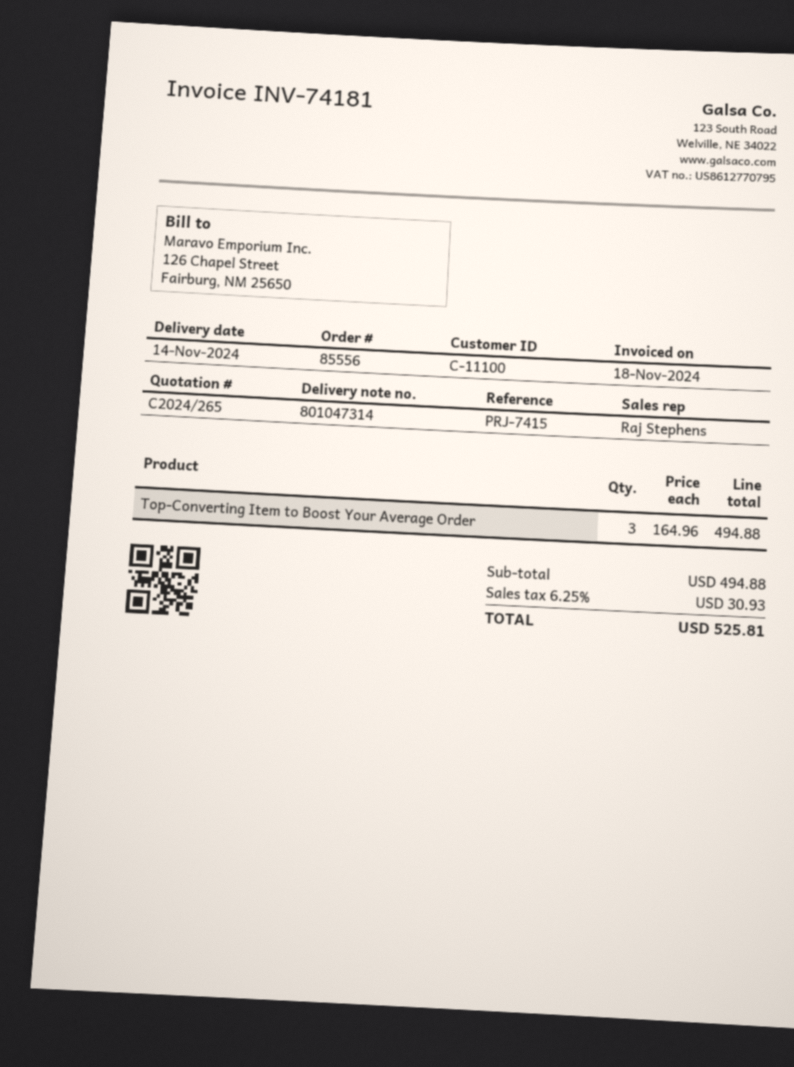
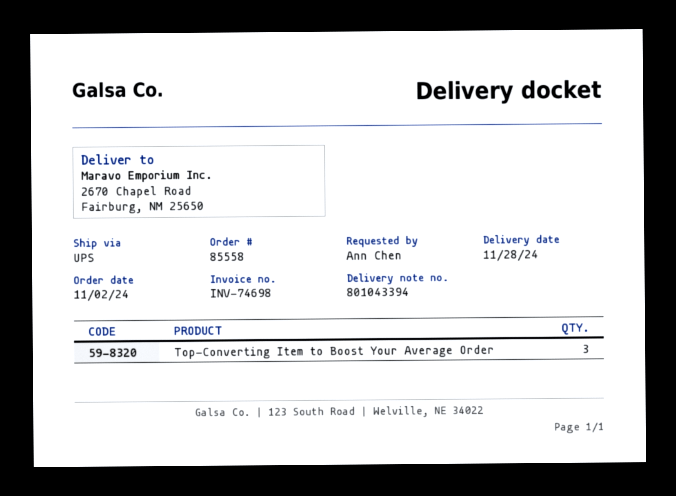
order number: 85556 -> 85558
delivery note number: 801047314 -> 801043394
delivery date: 2024-11-14 -> 2024-11-28
invoice number: INV-74181 -> INV-74698

